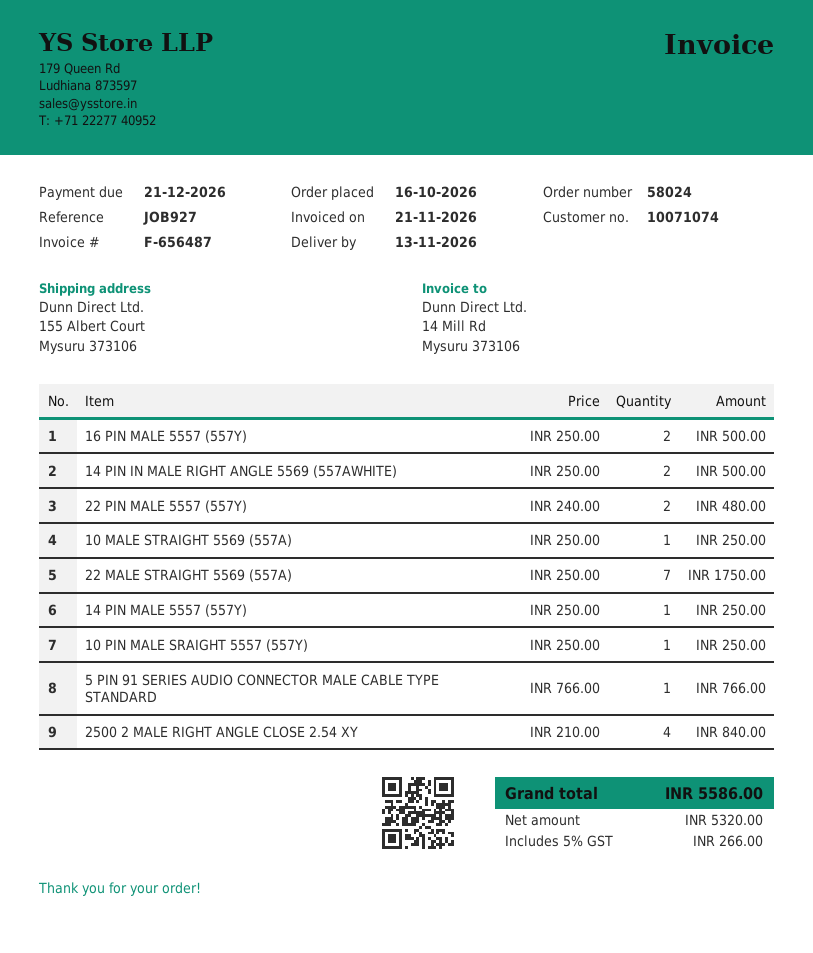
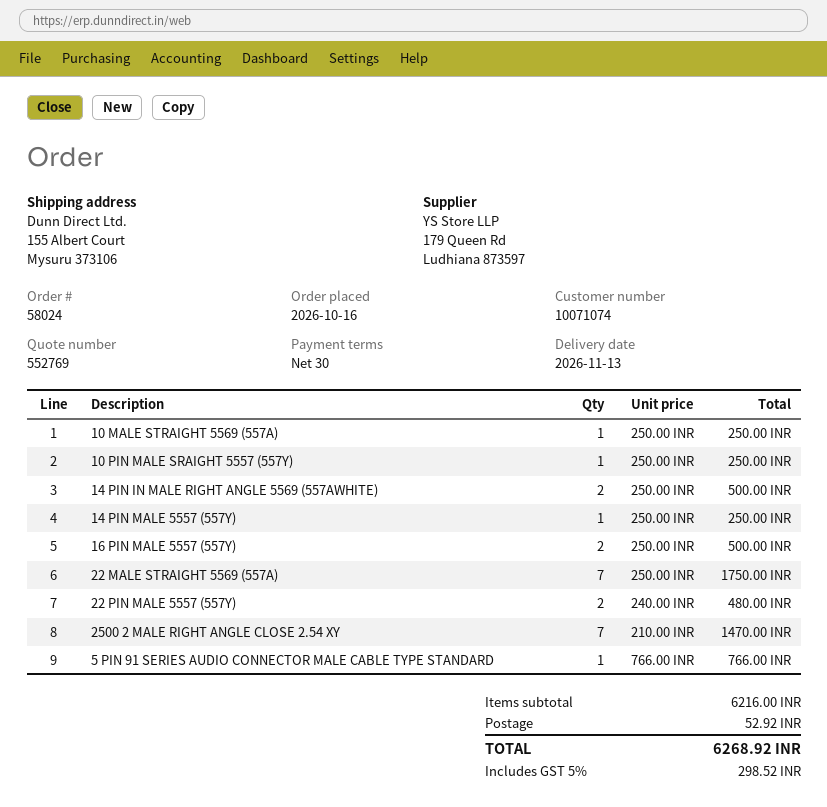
2500 2 MALE RIGHT ANGLE CLOSE 2.54 XY: 4 x 210.00 = 840.00 -> 7 x 210.00 = 1470.00
shipping: none -> 52.92
tax: 5% = 266.00 -> 5% = 298.52
total: 5586.00 -> 6268.92

